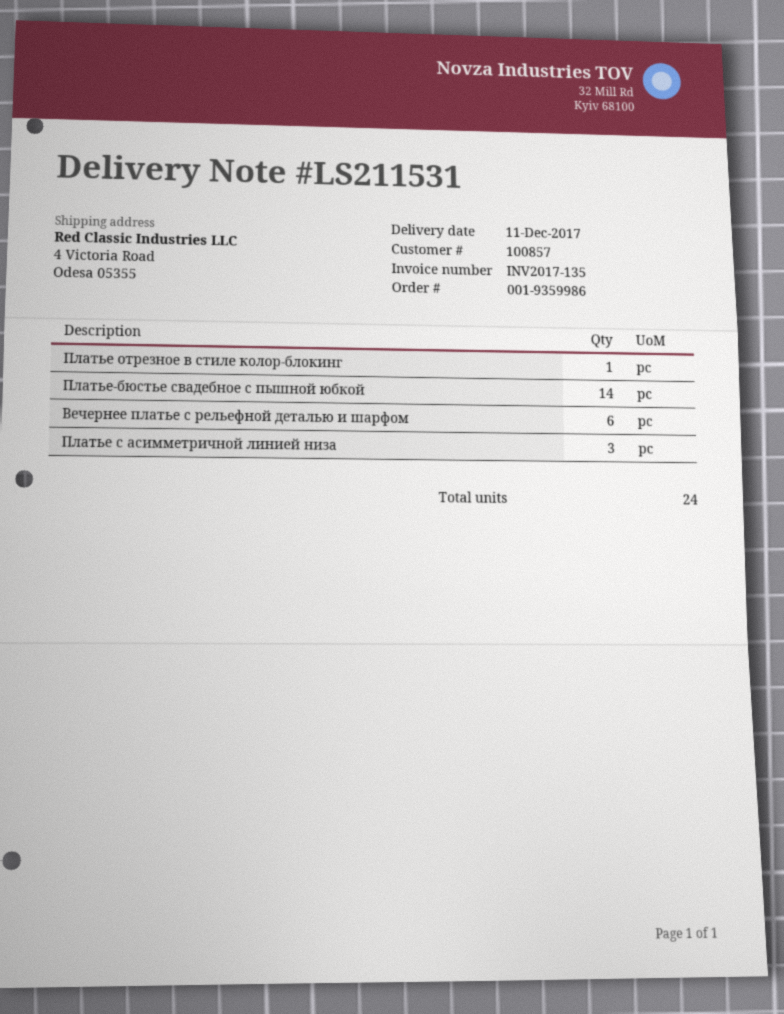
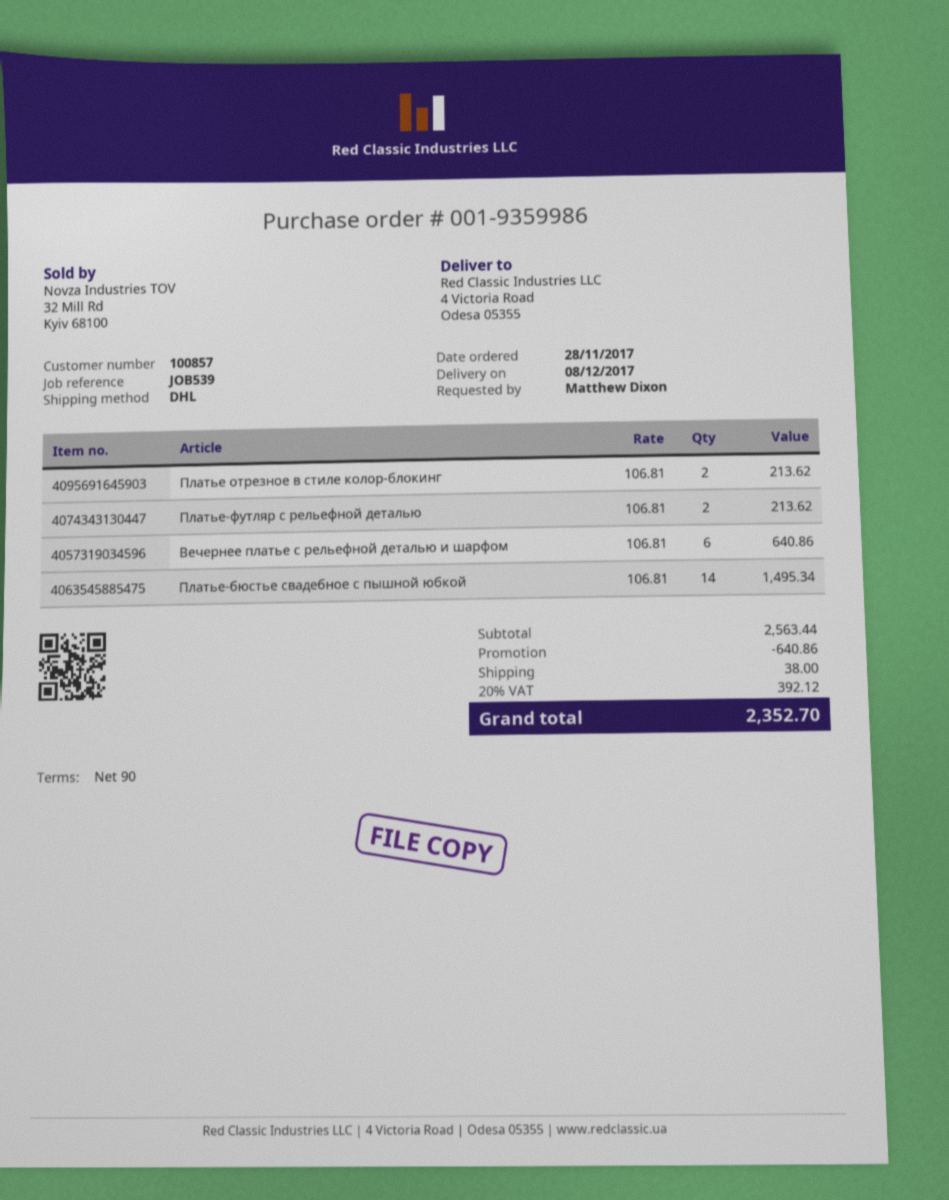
delivery date: 2017-12-11 -> 2017-12-08
Платье отрезное в стиле колор-блокинг: 1 -> 2
Платье с асимметричной линией низа: 3 -> none
Платье-футляр с рельефной деталью: none -> 2

